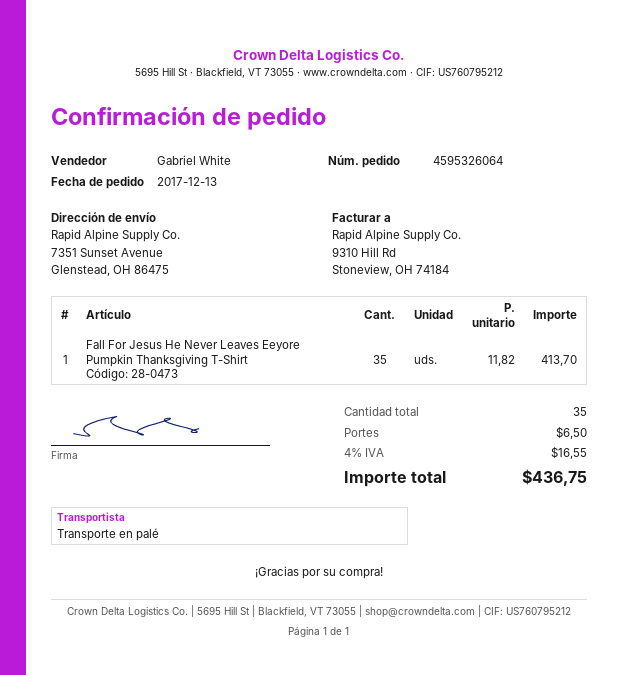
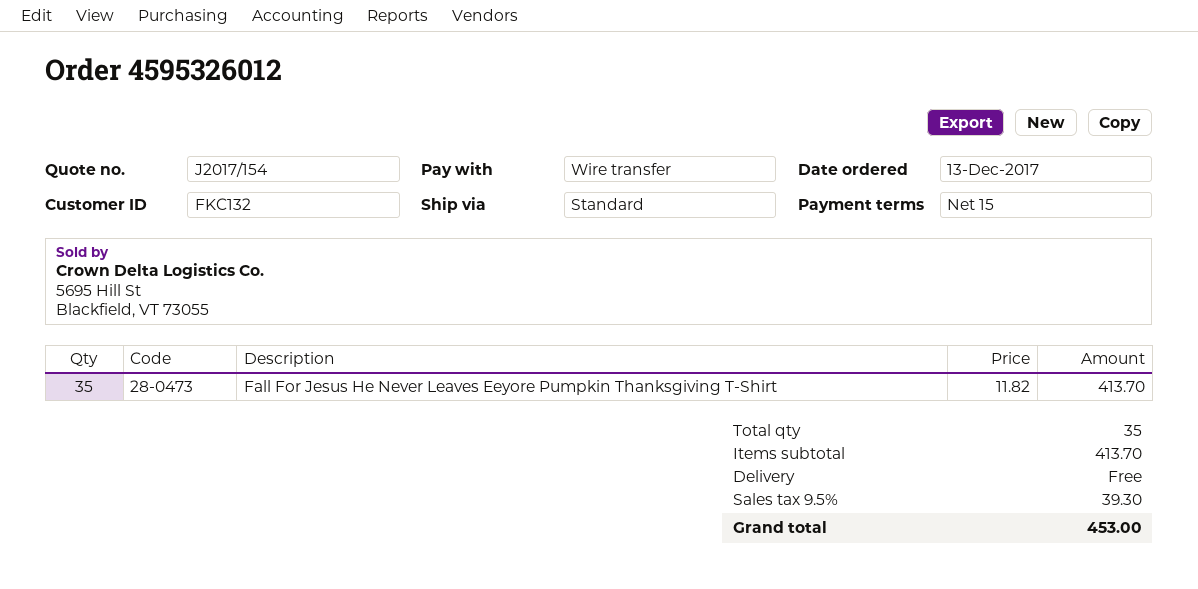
order number: 4595326064 -> 4595326012
shipping method: pallet freight -> standard
shipping: 6.50 -> 0.00
tax: 4% = 16.55 -> 9.5% = 39.30
total: 436.75 -> 453.00

